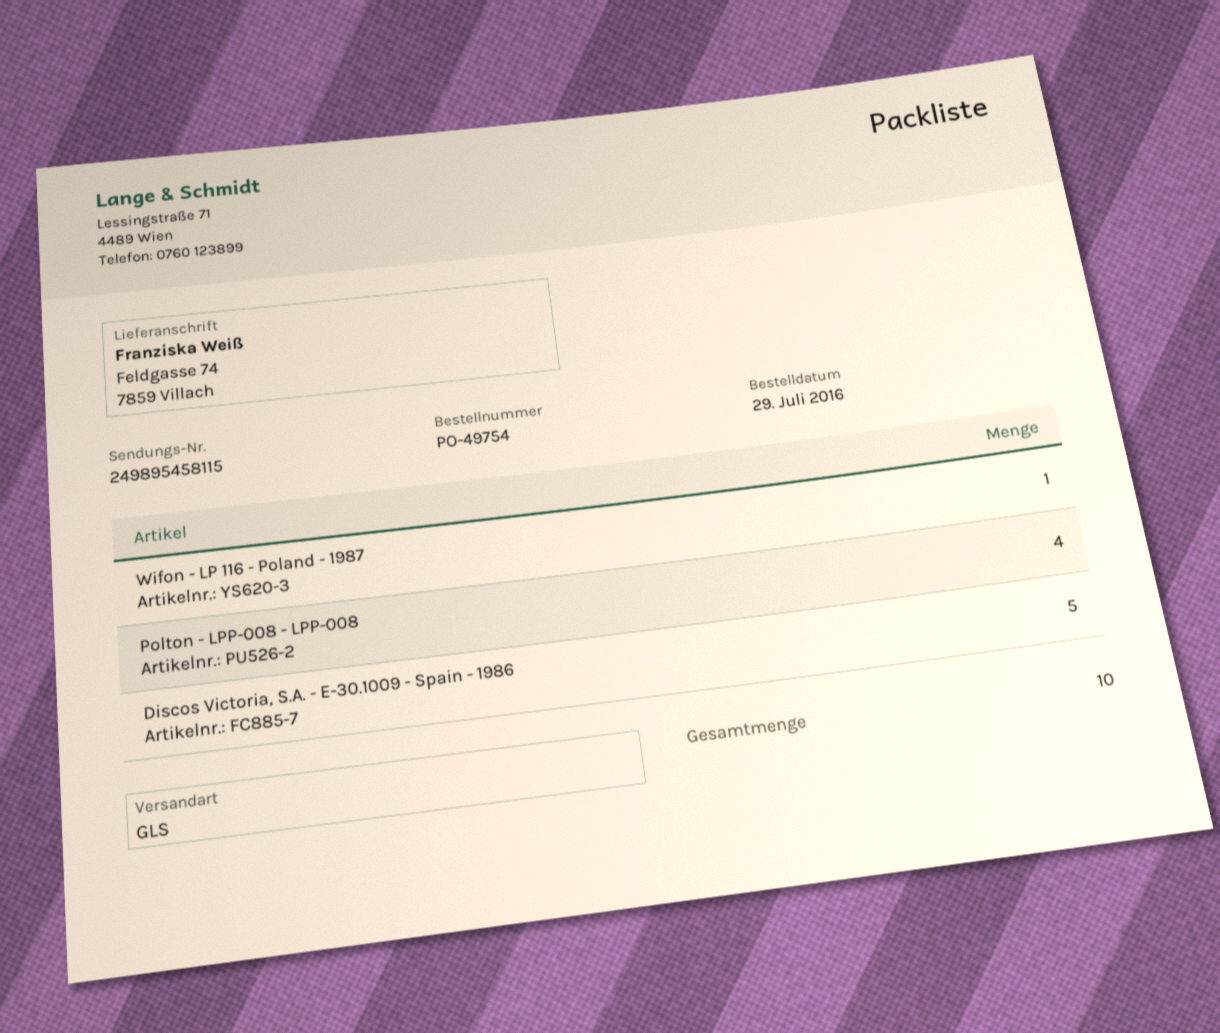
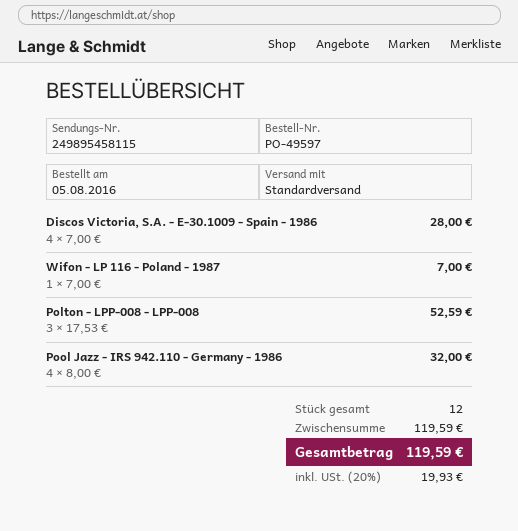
order number: PO-49754 -> PO-49597
order date: 2016-07-29 -> 2016-08-05
shipping method: GLS -> standard
Polton - LPP-008 - LPP-008: 4 -> 3
Discos Victoria, S.A. - E-30.1009 - Spain - 1986: 5 -> 4
Pool Jazz - IRS 942.110 - Germany - 1986: none -> 4
total quantity: 10 -> 12

